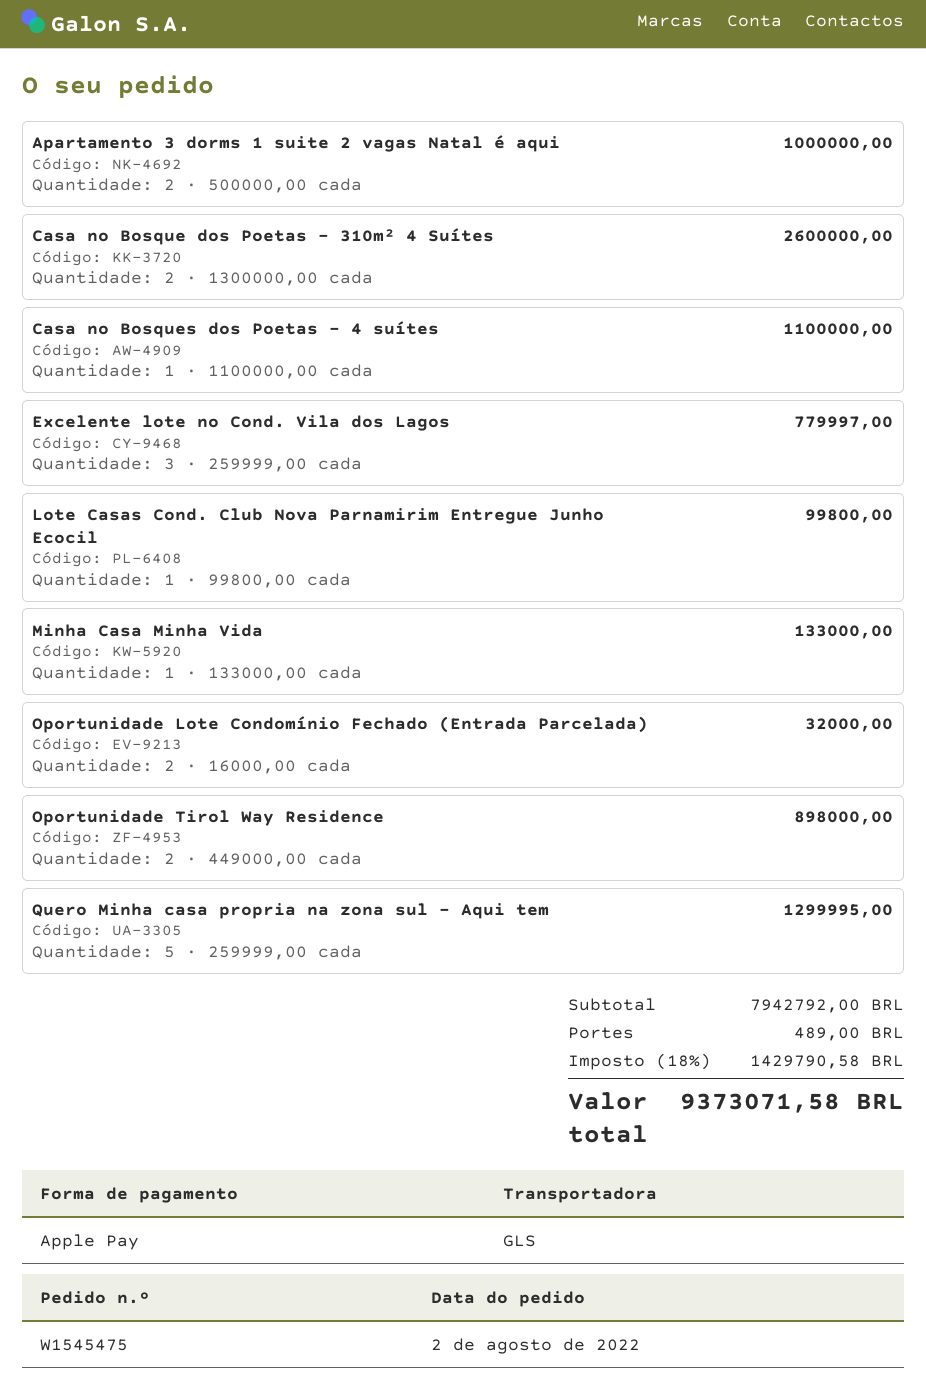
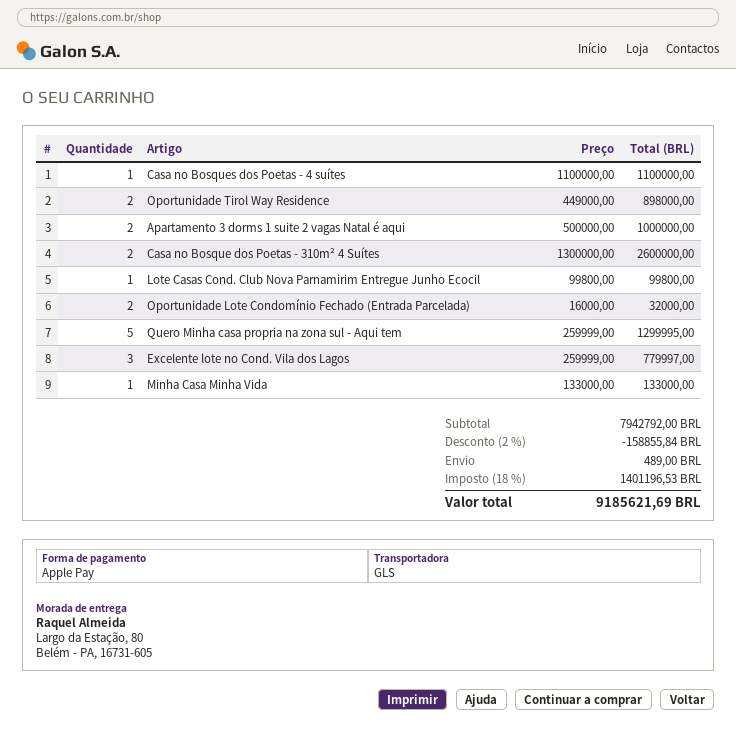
discount: none -> 2% = 158855.84
tax: 18% = 1429790.58 -> 18% = 1401196.53
total: 9373071.58 -> 9185621.69

